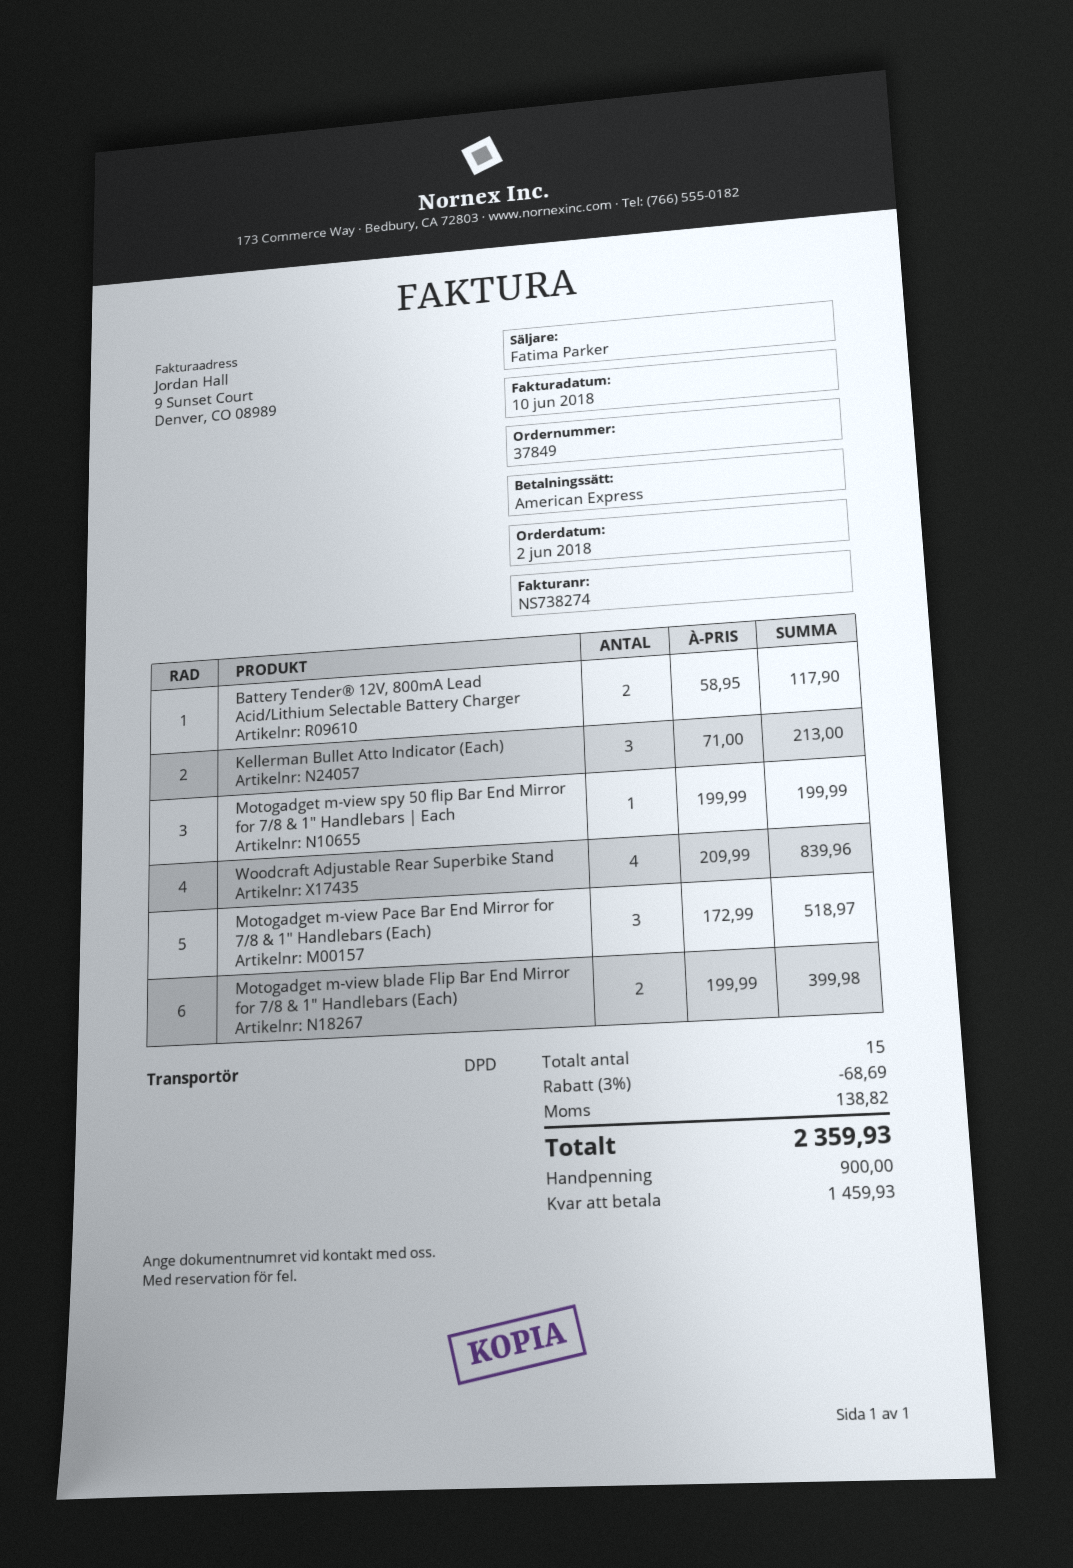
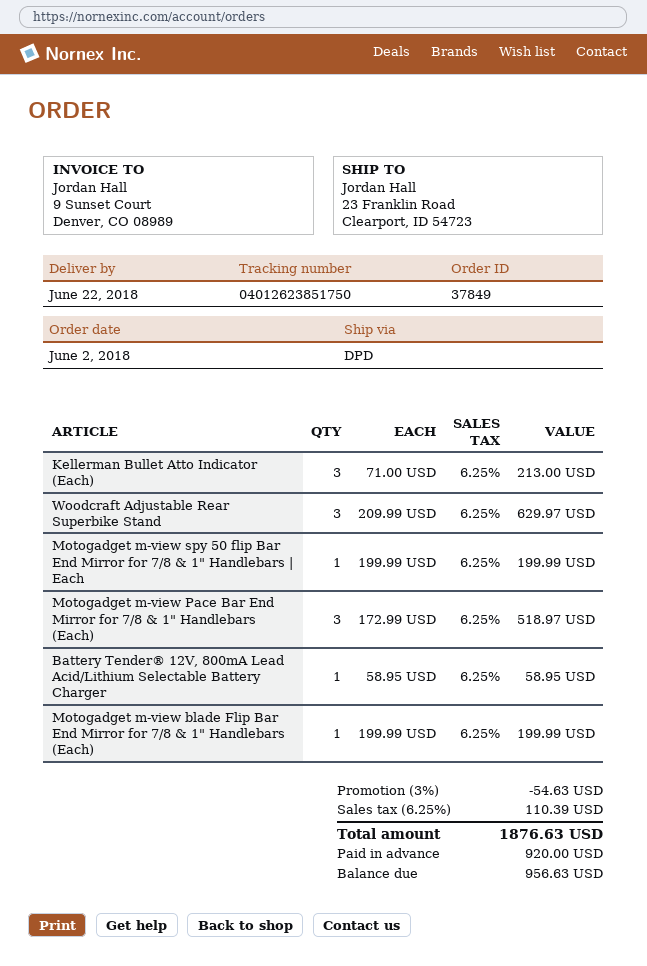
Battery Tender® 12V, 800mA Lead Acid/Lithium Selectable Battery Charger: 2 x 58.95 = 117.90 -> 1 x 58.95 = 58.95
Woodcraft Adjustable Rear Superbike Stand: 4 x 209.99 = 839.96 -> 3 x 209.99 = 629.97
Motogadget m-view blade Flip Bar End Mirror for 7/8 & 1" Handlebars (Each): 2 x 199.99 = 399.98 -> 1 x 199.99 = 199.99
discount: 3% = 68.69 -> 3% = 54.63
tax: 138.82 -> 110.39
total: 2359.93 -> 1876.63
deposit: 900.00 -> 920.00
balance: 1459.93 -> 956.63

